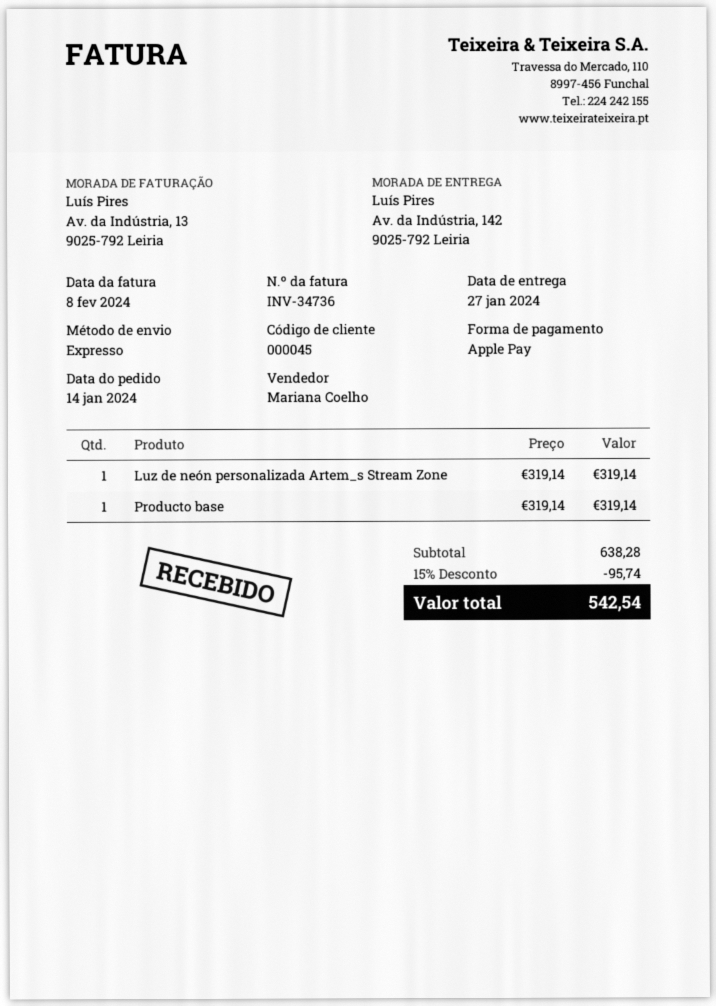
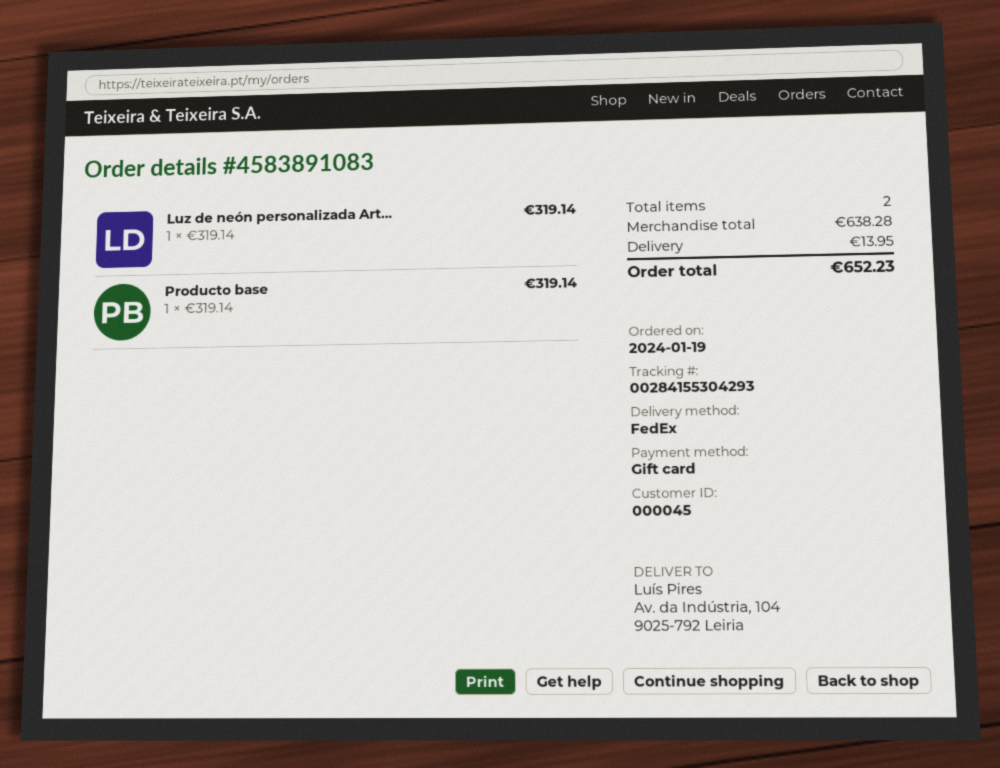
order date: 2024-01-14 -> 2024-01-19
payment method: Apple Pay -> gift card
shipping method: express -> FedEx
ship to: Av. da Indústria, 142, 9025-792 Leiria -> Av. da Indústria, 104, 9025-792 Leiria
discount: 15% = 95.74 -> none
shipping: none -> 13.95
total: 542.54 -> 652.23

